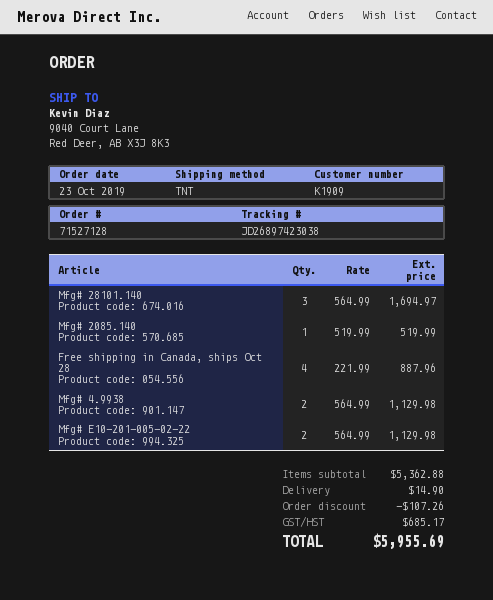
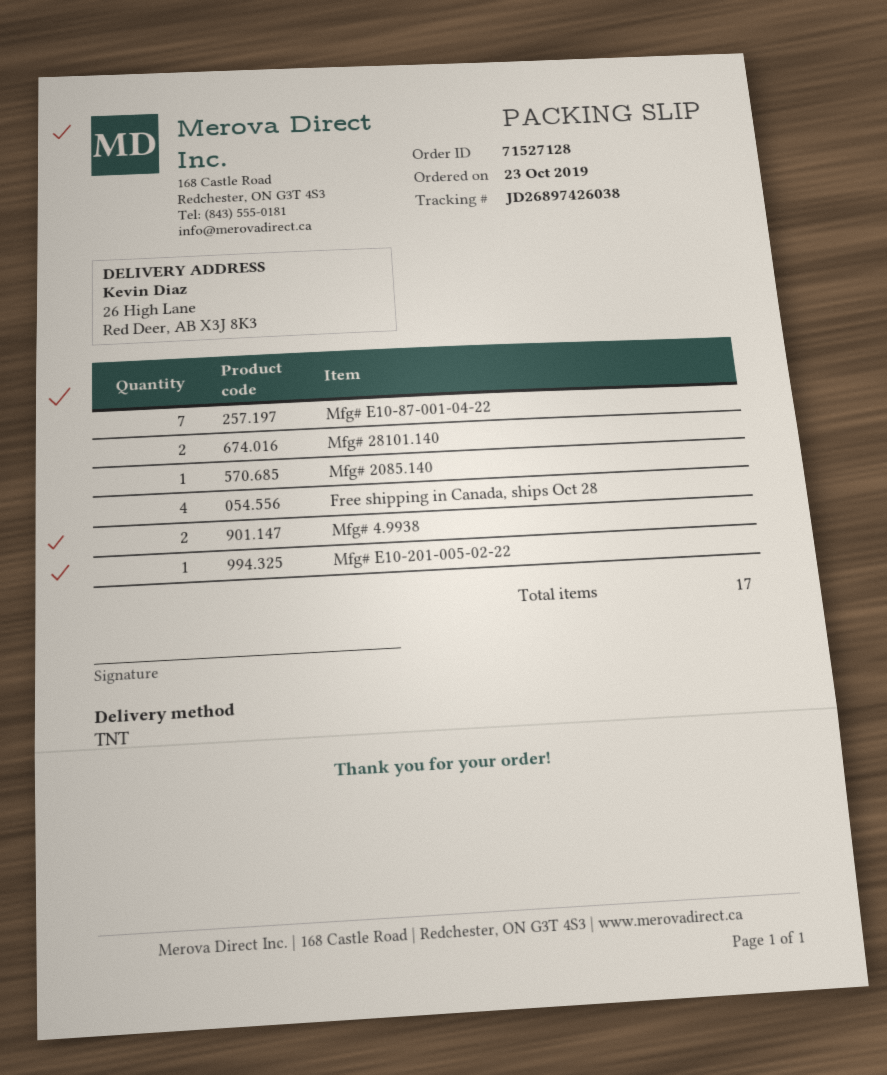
tracking number: JD26897423038 -> JD26897426038
ship to: 9040 Court Lane, Red Deer, AB X3J 8K3 -> 26 High Lane, Red Deer, AB X3J 8K3
Mfg# 28101.140: 3 -> 2
Mfg# E10-201-005-02-22: 2 -> 1
Mfg# E10-87-001-04-22: none -> 7

